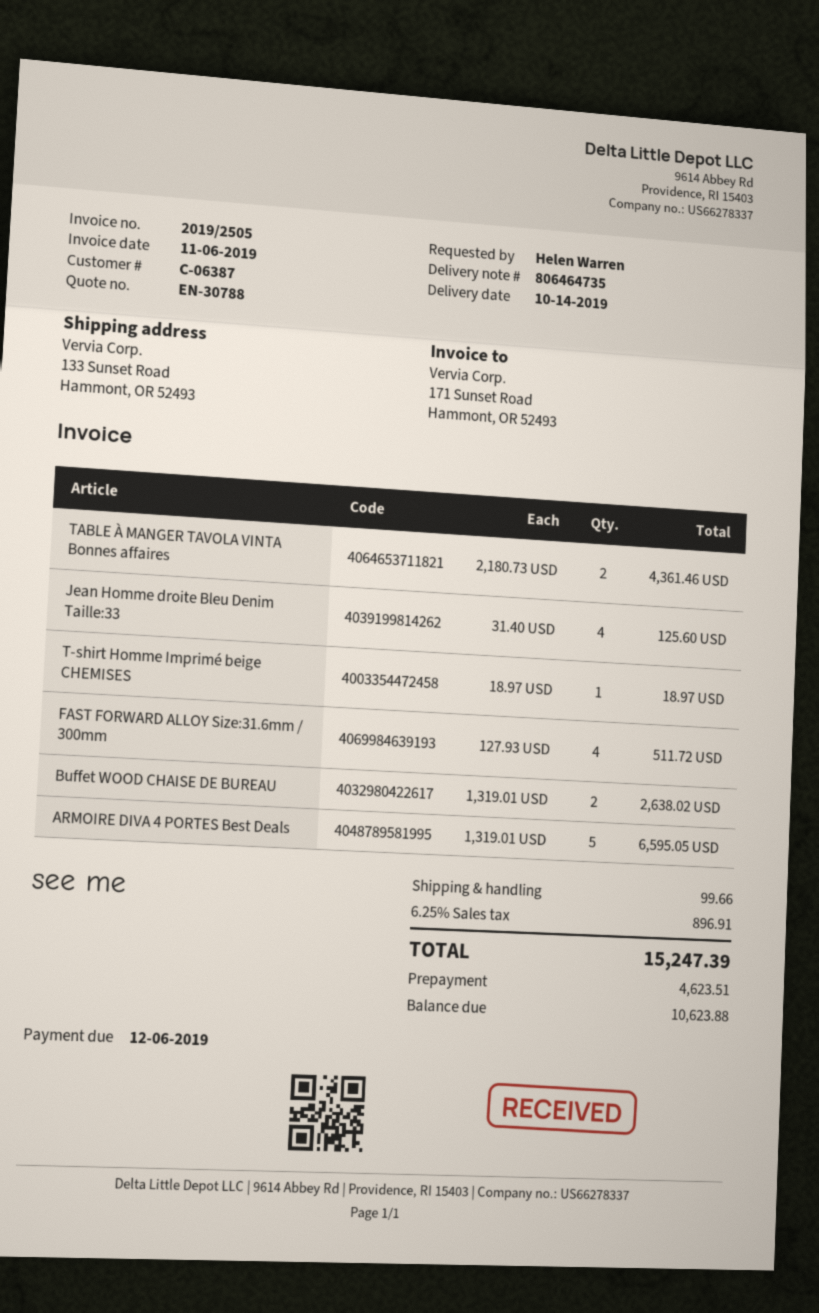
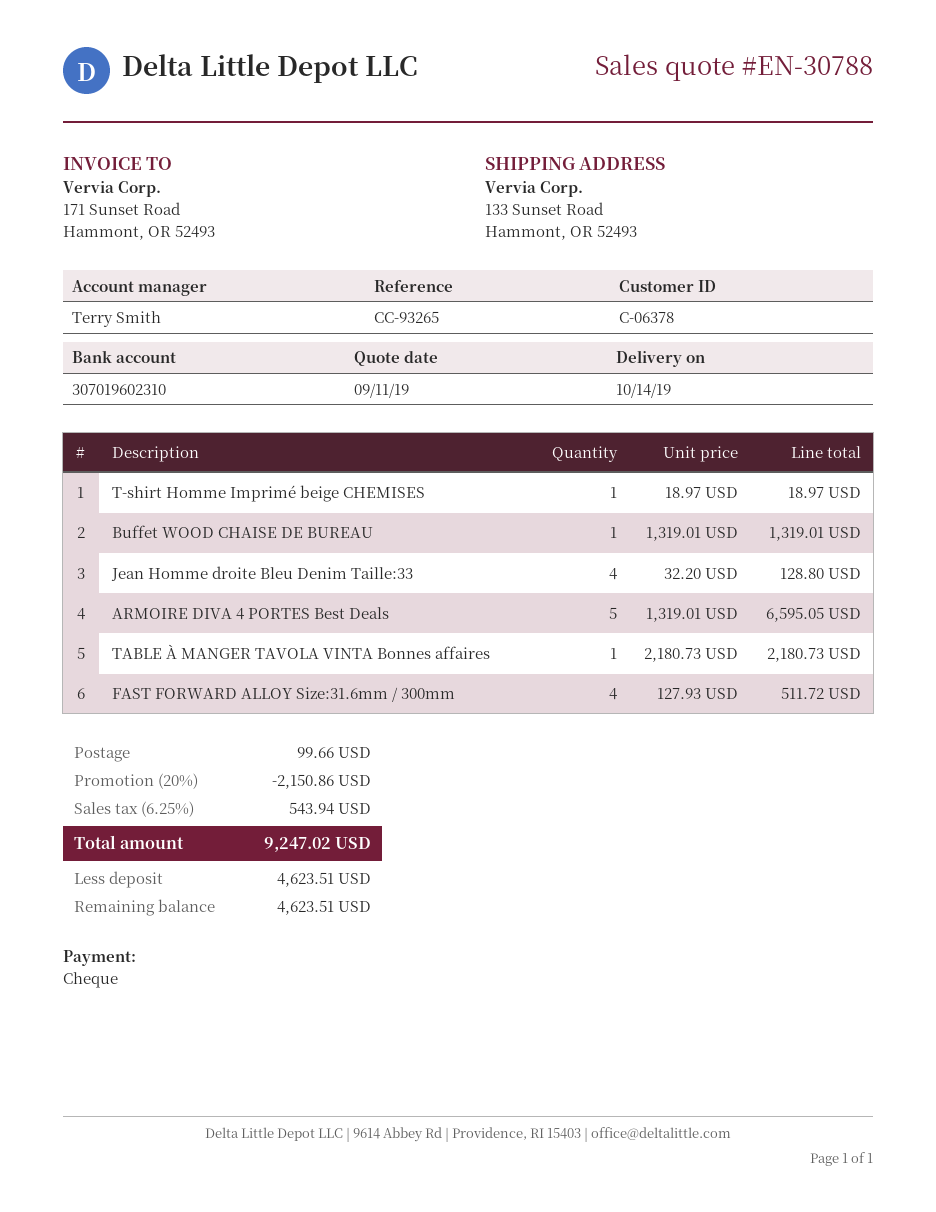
customer number: C-06387 -> C-06378
TABLE À MANGER TAVOLA VINTA Bonnes affaires: 2 x 2180.73 = 4361.46 -> 1 x 2180.73 = 2180.73
Jean Homme droite Bleu Denim Taille:33: 4 x 31.40 = 125.60 -> 4 x 32.20 = 128.80
Buffet WOOD CHAISE DE BUREAU: 2 x 1319.01 = 2638.02 -> 1 x 1319.01 = 1319.01
discount: none -> 20% = 2150.86
tax: 6.25% = 896.91 -> 6.25% = 543.94
total: 15247.39 -> 9247.02
balance: 10623.88 -> 4623.51

